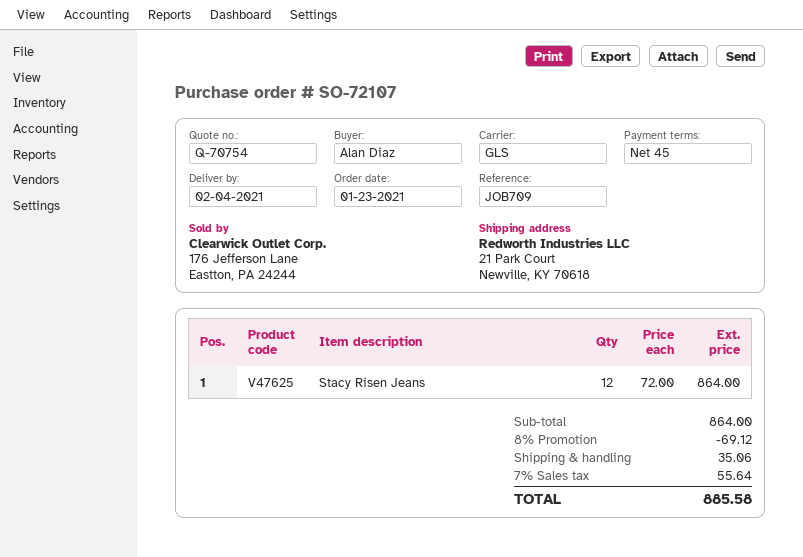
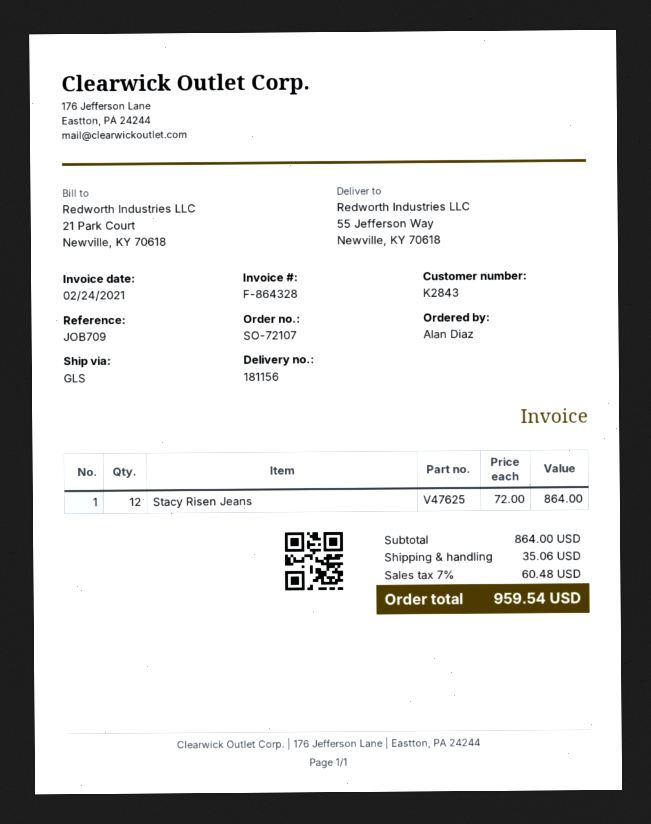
ship to: 21 Park Court, Newville, KY 70618 -> 55 Jefferson Way, Newville, KY 70618
discount: 8% = 69.12 -> none
tax: 7% = 55.64 -> 7% = 60.48
total: 885.58 -> 959.54

